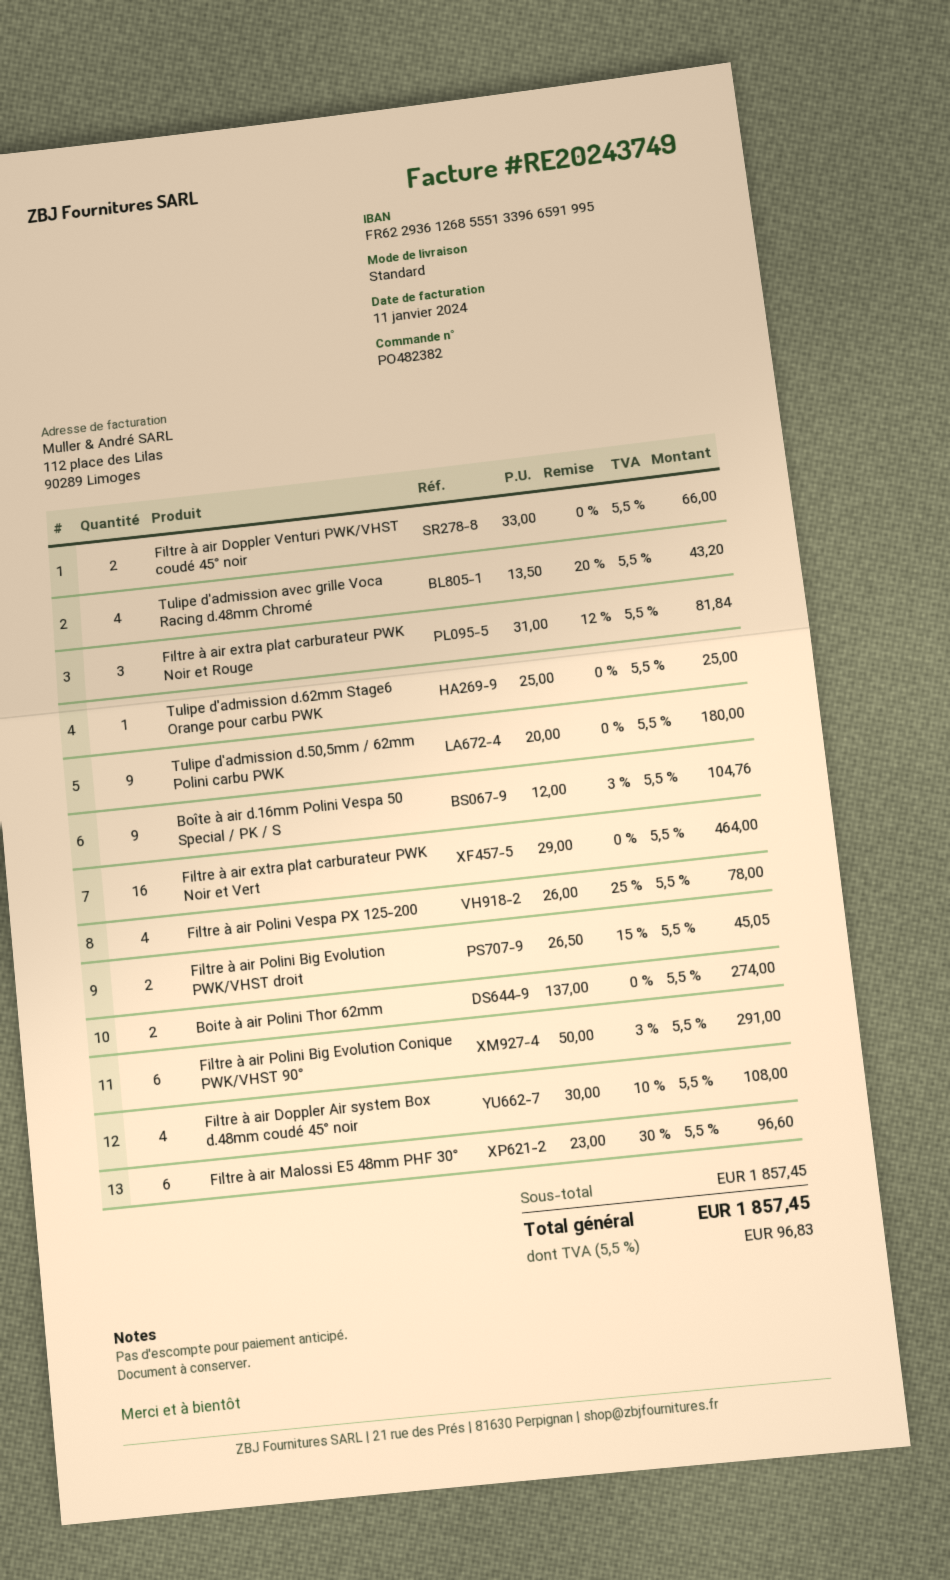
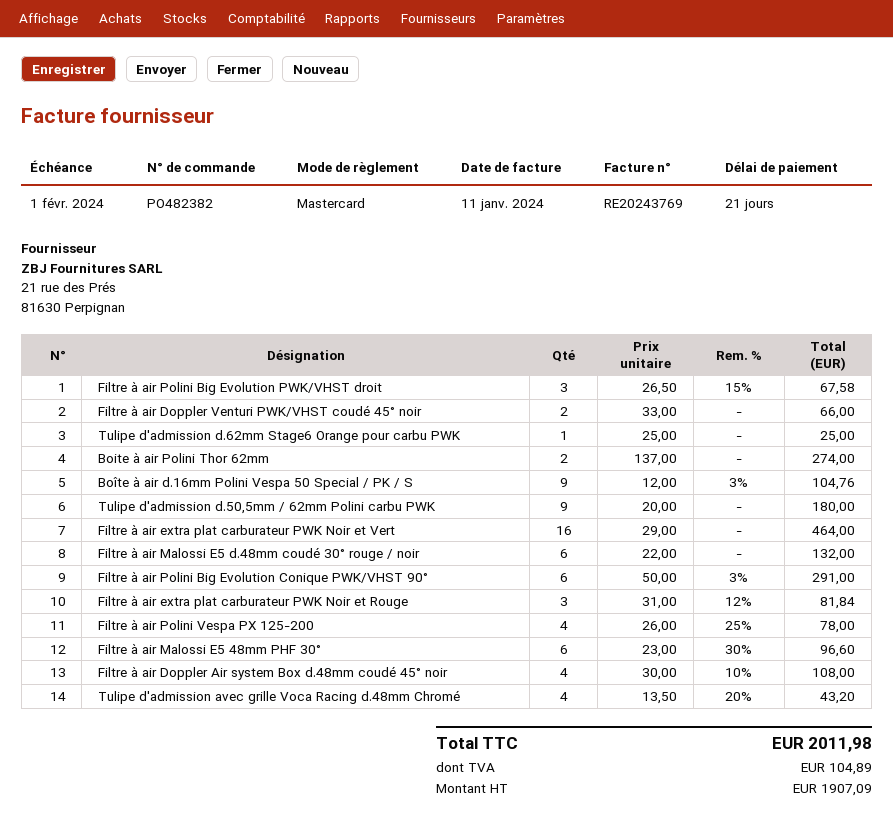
invoice number: RE20243749 -> RE20243769
Filtre à air Polini Big Evolution PWK/VHST droit: 2 x 26.50 - 15% = 45.05 -> 3 x 26.50 - 15% = 67.58
Filtre à air Malossi E5 d.48mm coudé 30° rouge / noir: none -> 6 x 22.00 = 132.00
tax: 96.83 -> 104.89
total: 1857.45 -> 2011.98

